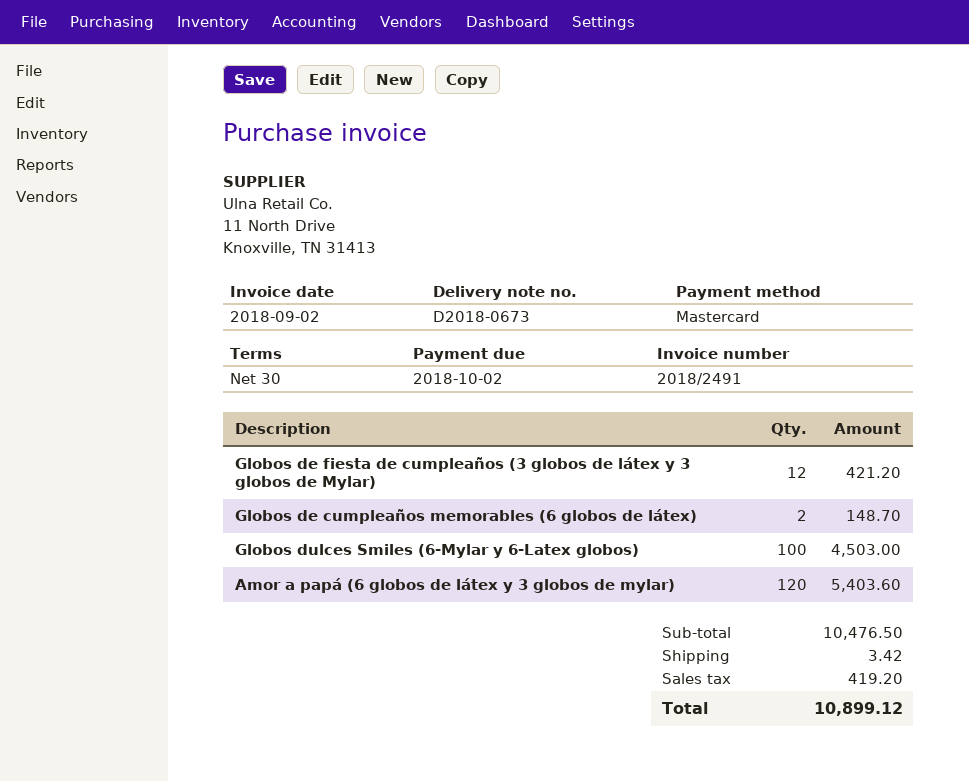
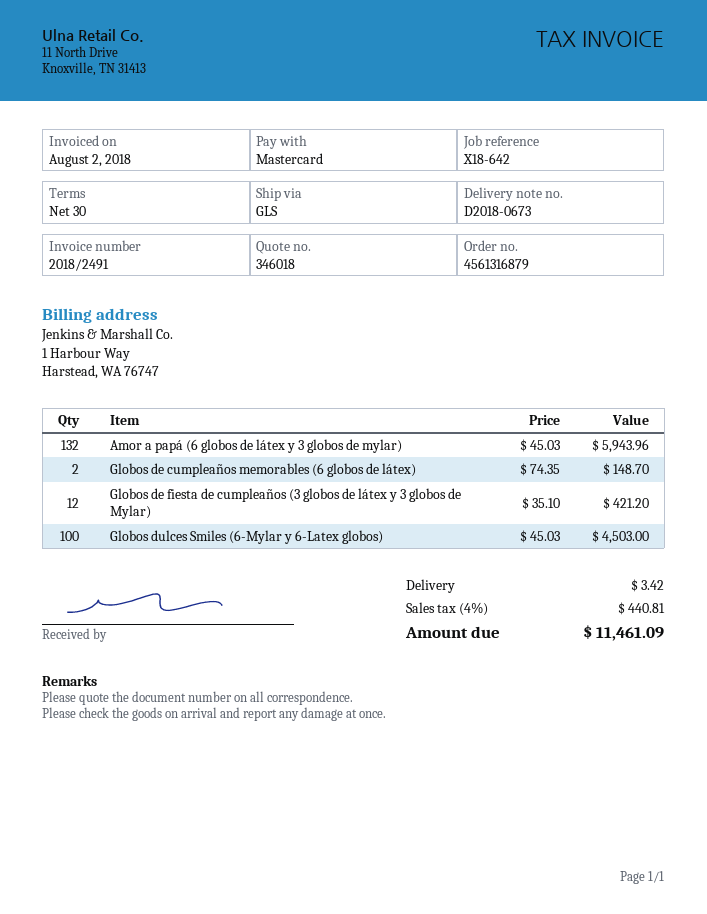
invoice date: 2018-09-02 -> 2018-08-02
Amor a papá (6 globos de látex y 3 globos de mylar): 120 for 5403.60 -> 132 for 5943.96
tax: 419.20 -> 440.81
total: 10899.12 -> 11461.09

